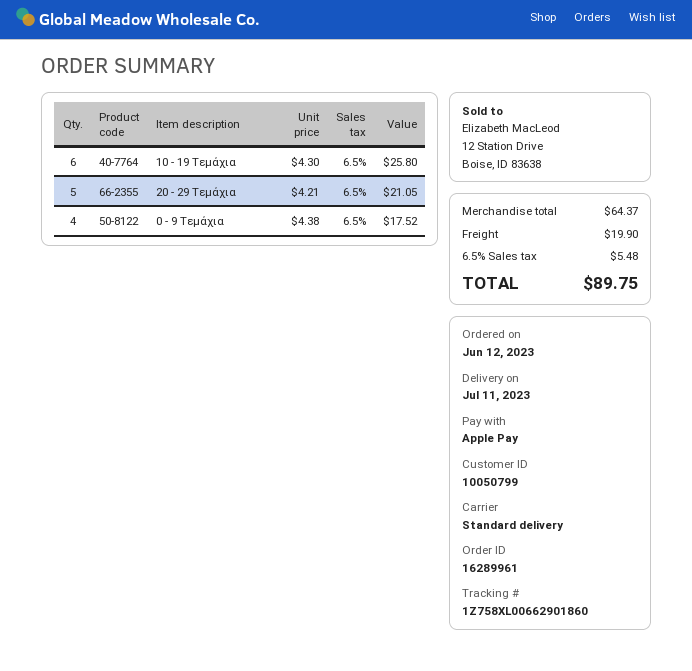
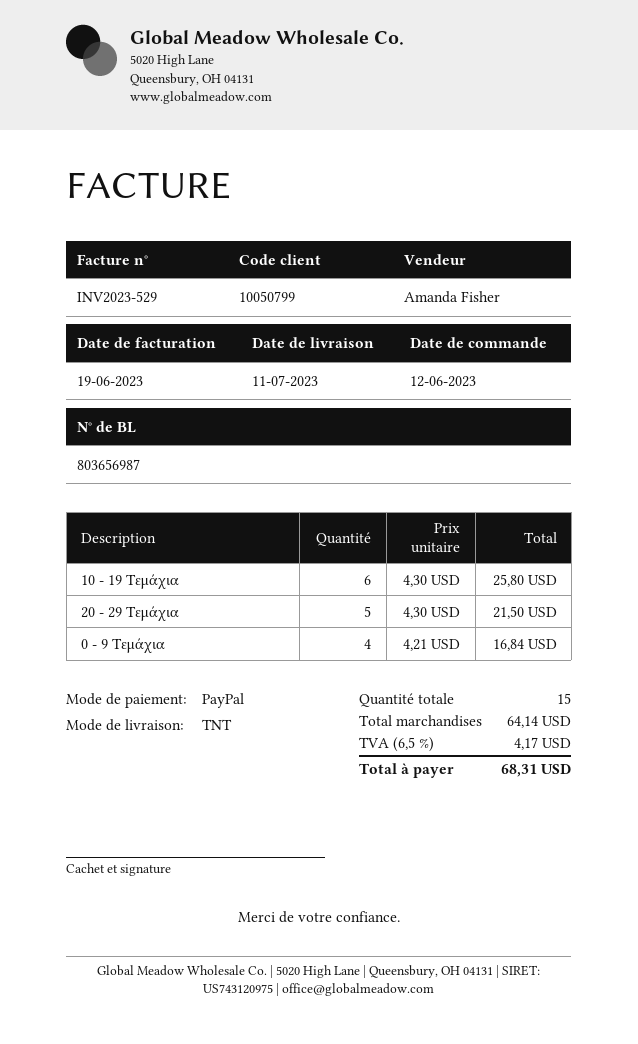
payment method: Apple Pay -> PayPal
shipping method: standard -> TNT
20 - 29 Τεμάχια: 5 x 4.21 = 21.05 -> 5 x 4.30 = 21.50
0 - 9 Τεμάχια: 4 x 4.38 = 17.52 -> 4 x 4.21 = 16.84
subtotal: 64.37 -> 64.14
shipping: 19.90 -> none
tax: 6.5% = 5.48 -> 6.5% = 4.17
total: 89.75 -> 68.31

